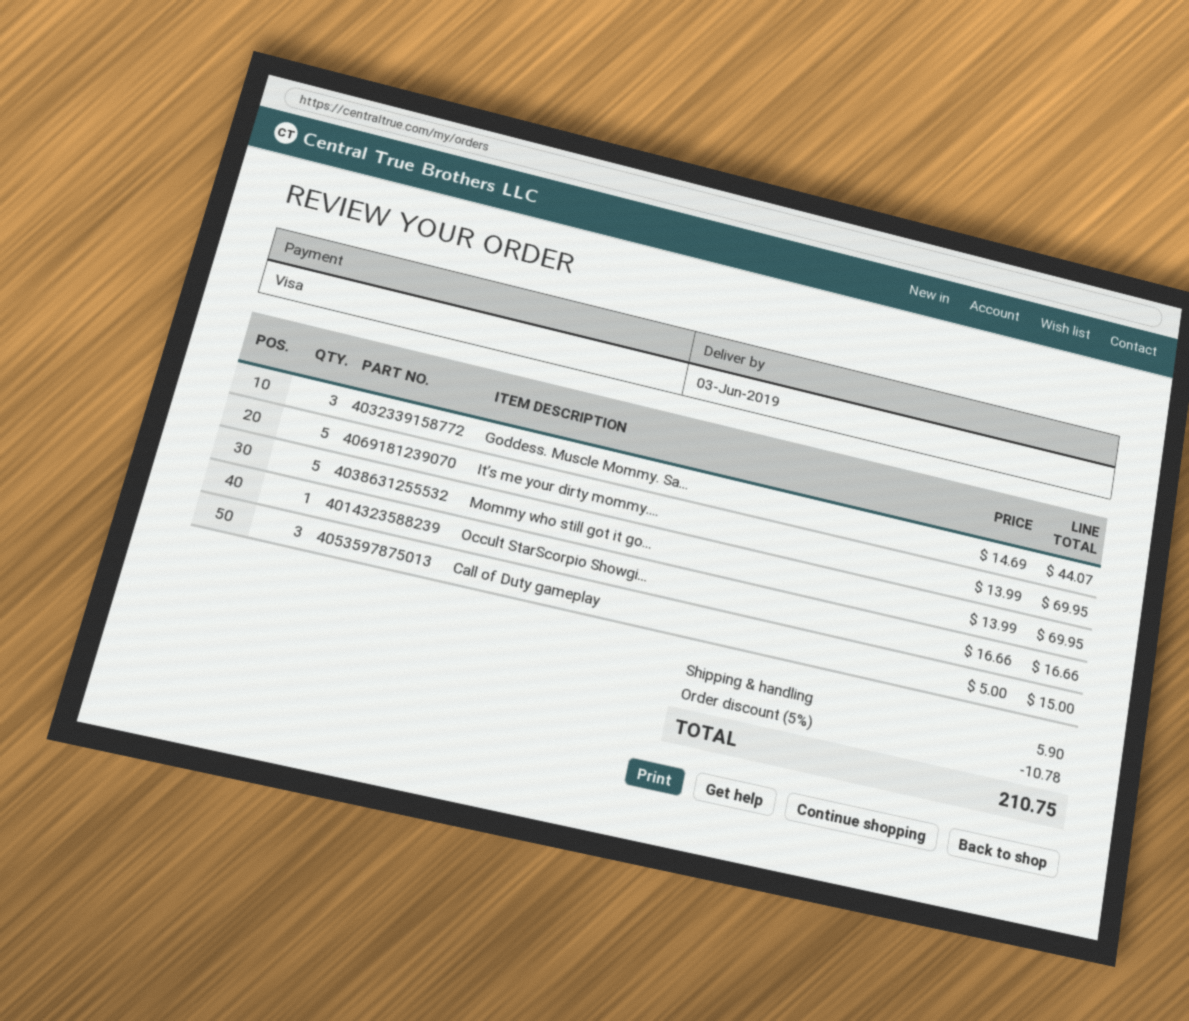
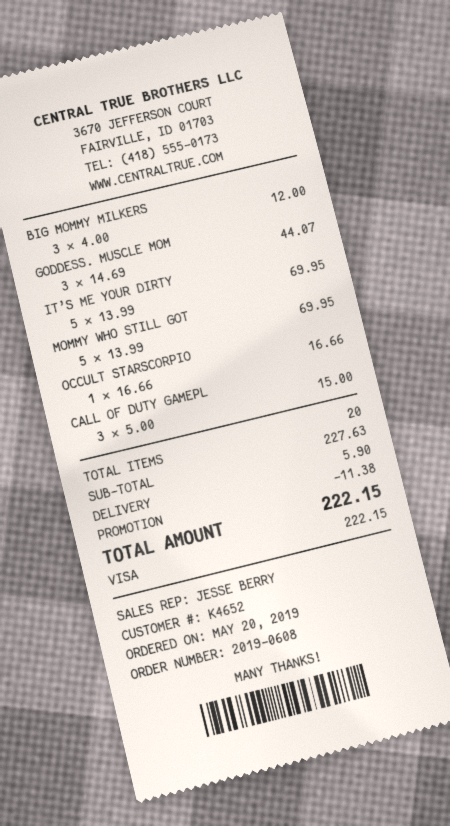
BIG MOMMY MILKERS: none -> 3 x 4.00 = 12.00
discount: 10.78 -> 11.38
total: 210.75 -> 222.15

